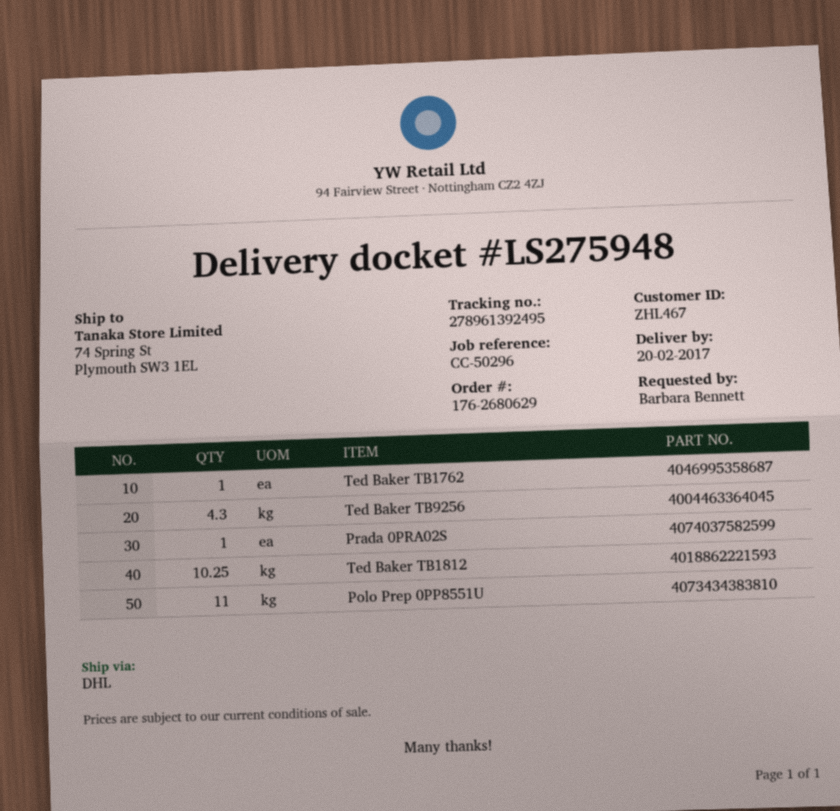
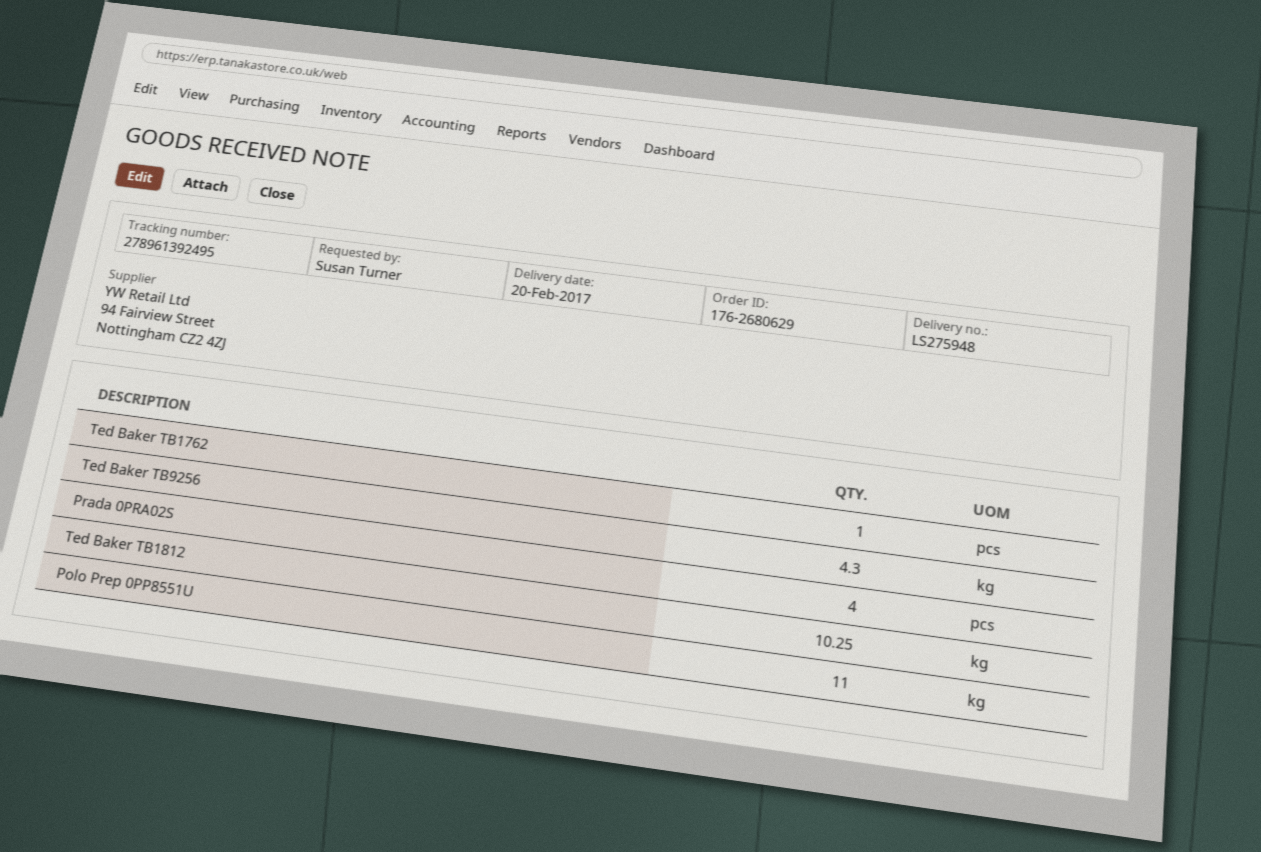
ordered by: Barbara Bennett -> Susan Turner
Prada 0PRA02S: 1 -> 4

